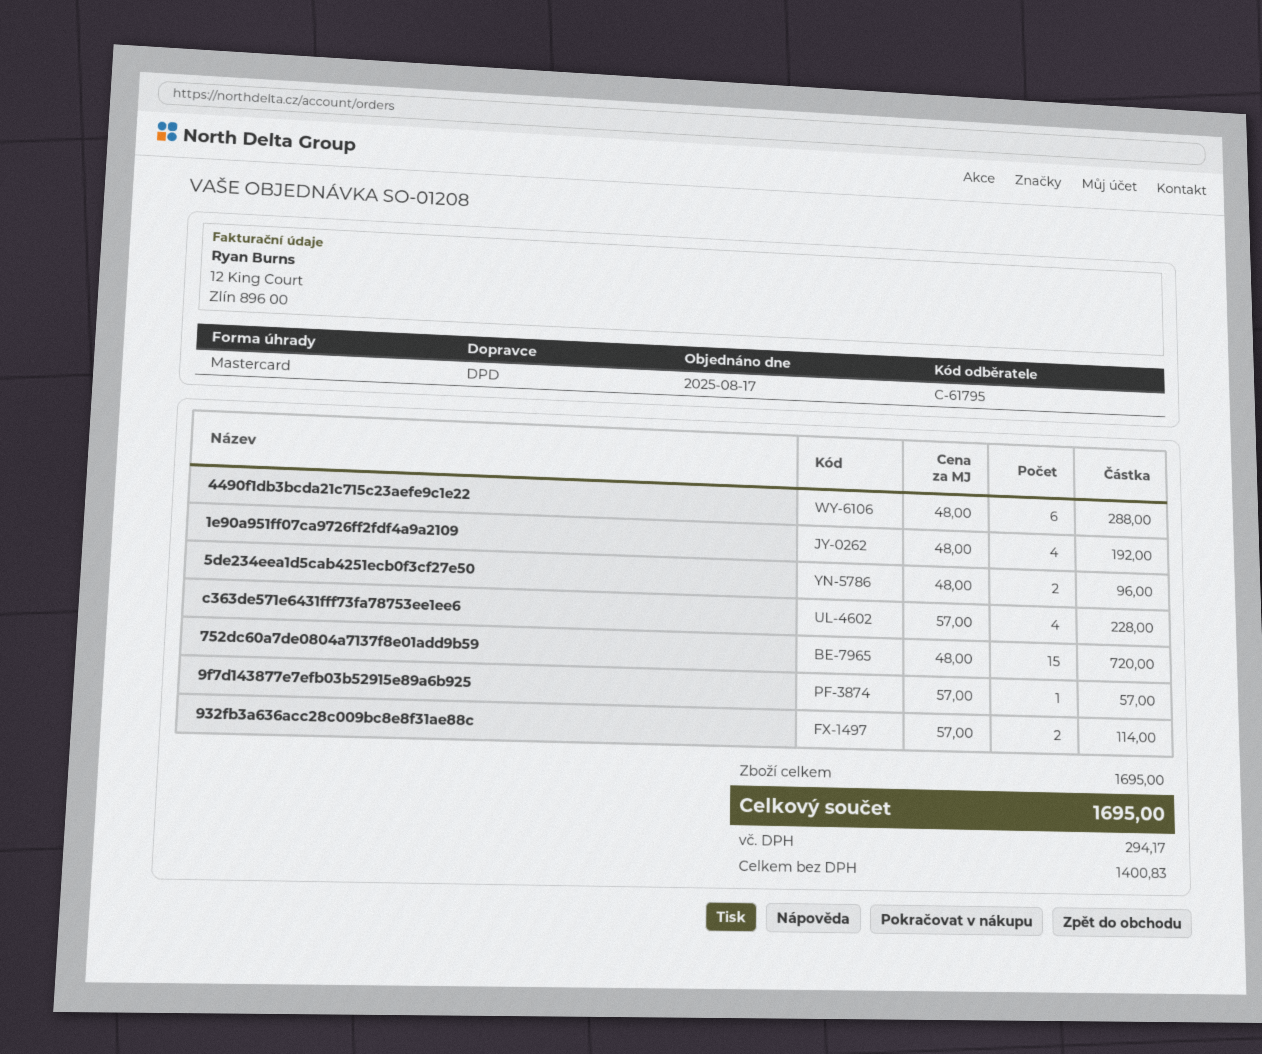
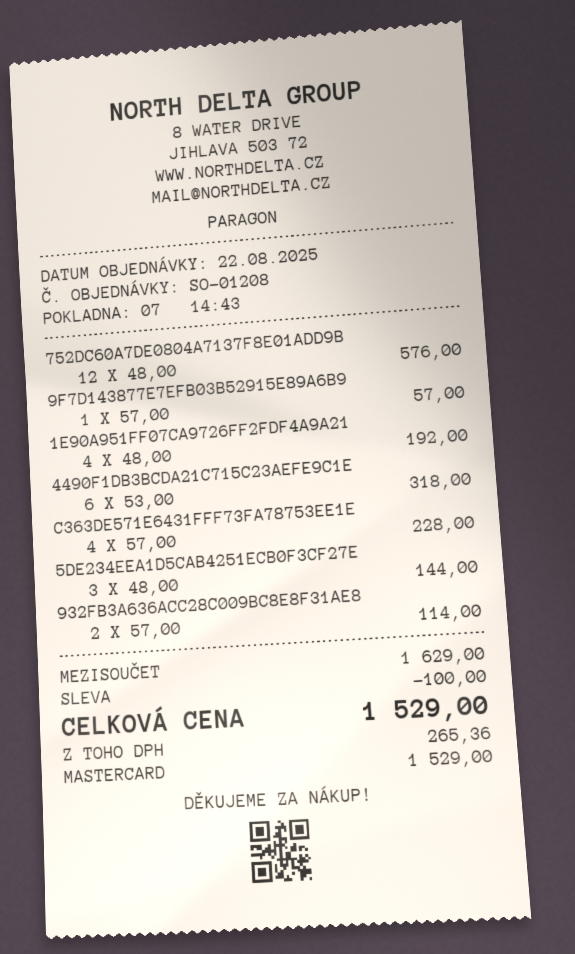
order date: 2025-08-17 -> 2025-08-22
4490f1db3bcda21c715c23aefe9c1e22: 6 x 48.00 = 288.00 -> 6 x 53.00 = 318.00
5de234eea1d5cab4251ecb0f3cf27e50: 2 x 48.00 = 96.00 -> 3 x 48.00 = 144.00
752dc60a7de0804a7137f8e01add9b59: 15 x 48.00 = 720.00 -> 12 x 48.00 = 576.00
subtotal: 1695.00 -> 1629.00
discount: none -> 100.00
tax: 294.17 -> 265.36
total: 1695.00 -> 1529.00

